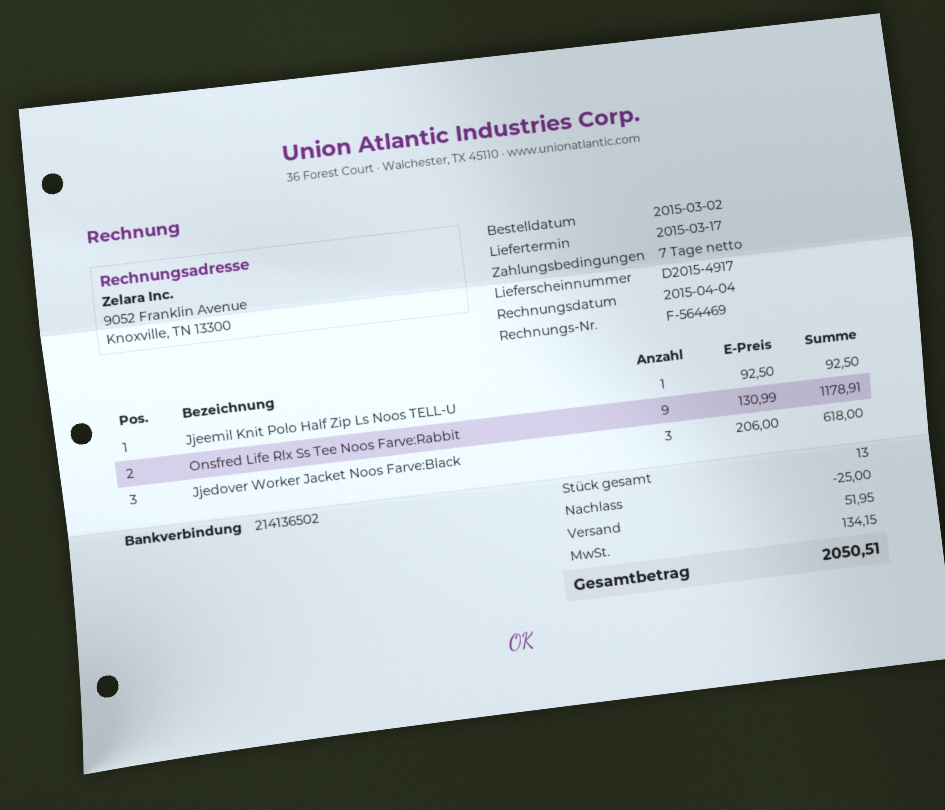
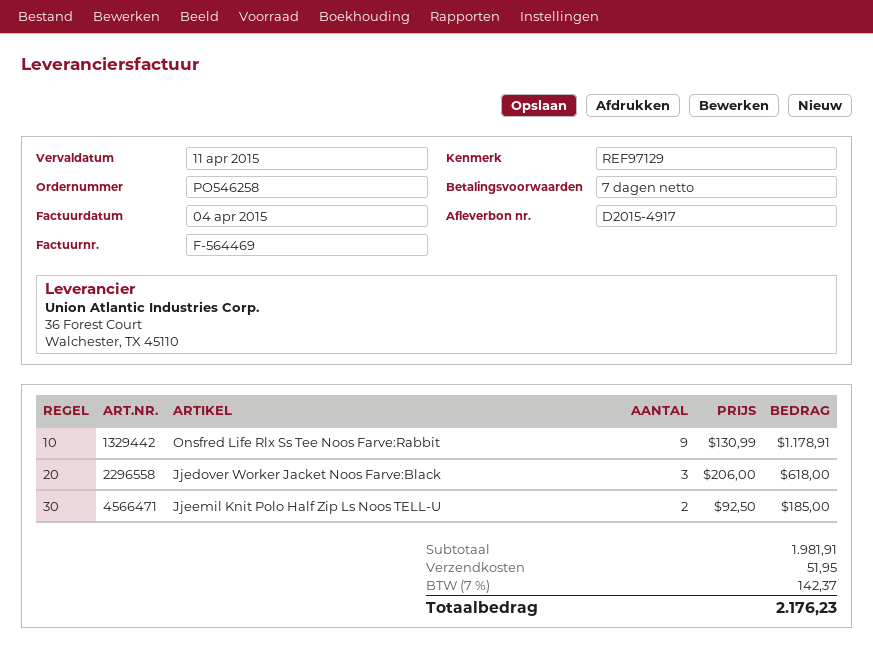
Jjeemil Knit Polo Half Zip Ls Noos TELL-U: 1 x 92.50 = 92.50 -> 2 x 92.50 = 185.00
discount: 25.00 -> none
tax: 134.15 -> 142.37
total: 2050.51 -> 2176.23

